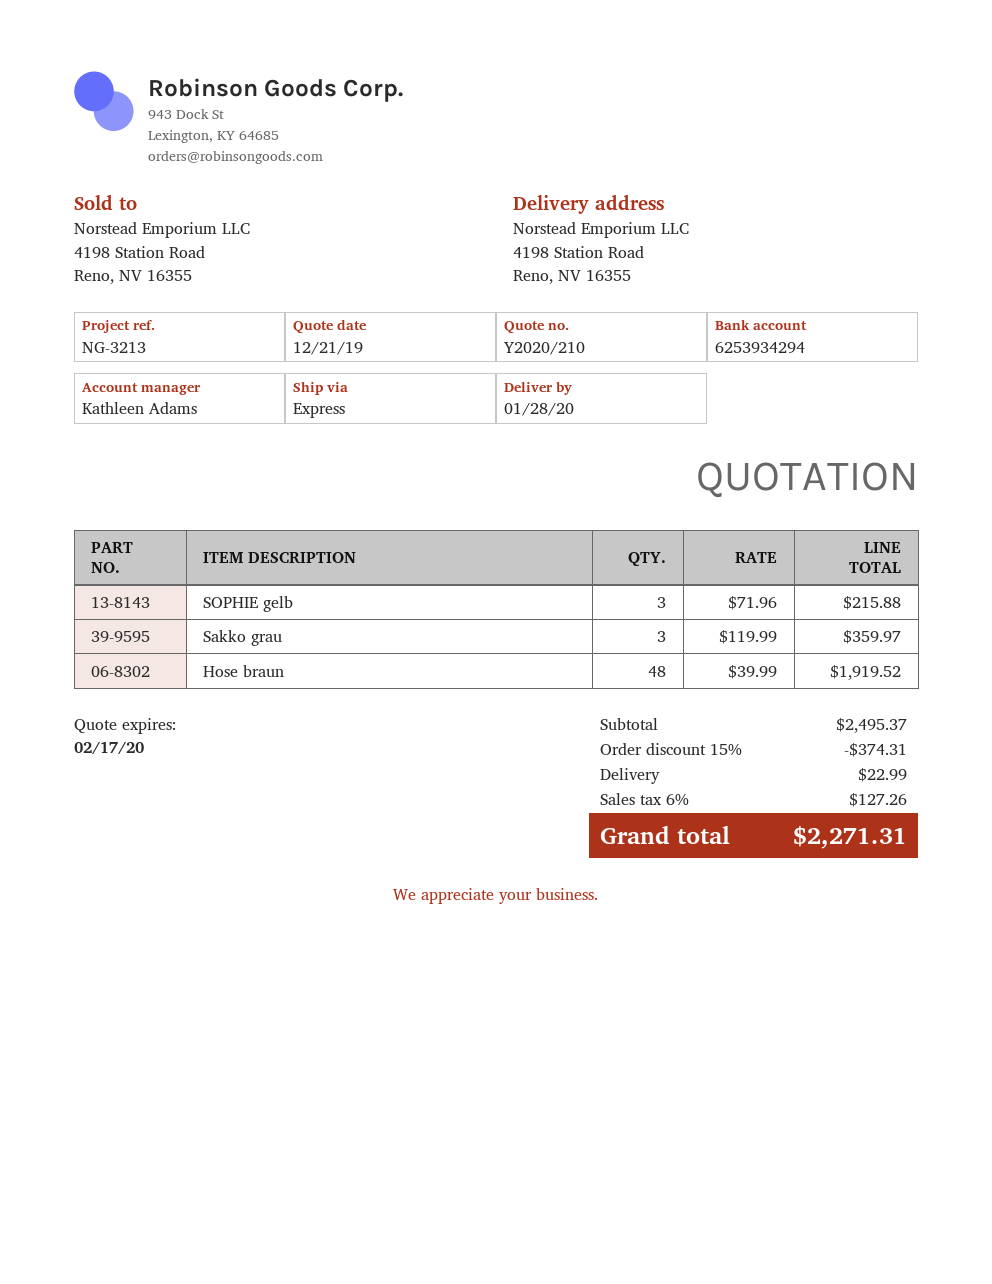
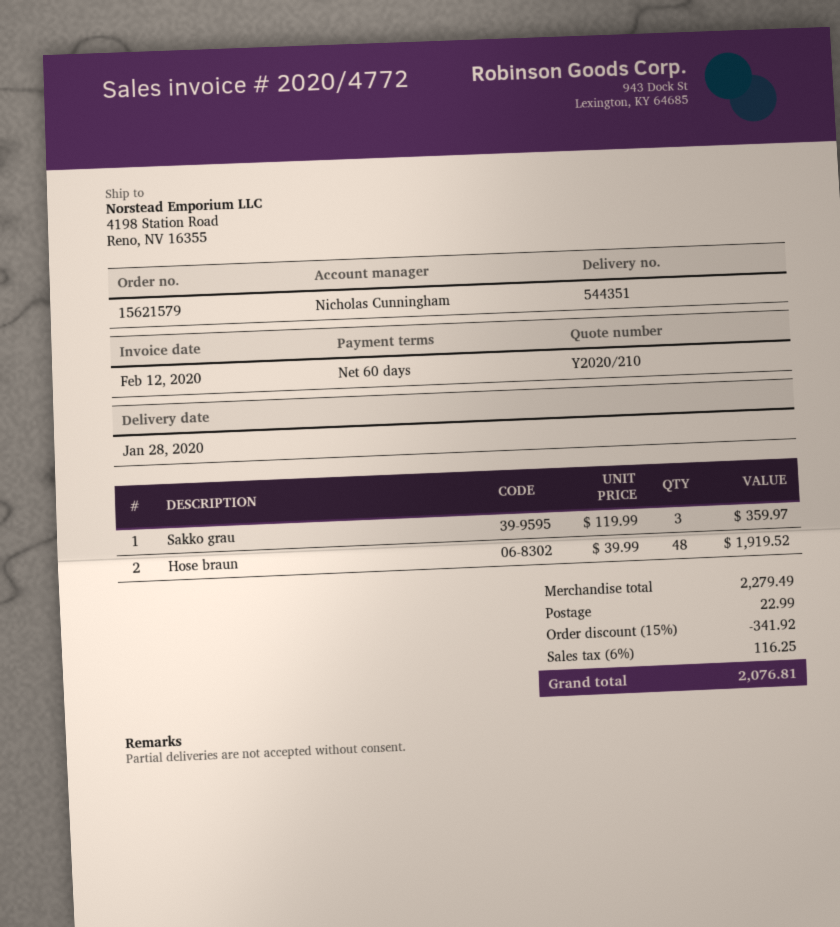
sales rep: Kathleen Adams -> Nicholas Cunningham
SOPHIE gelb: 3 x 71.96 = 215.88 -> none
subtotal: 2495.37 -> 2279.49
discount: 15% = 374.31 -> 15% = 341.92
tax: 6% = 127.26 -> 6% = 116.25
total: 2271.31 -> 2076.81

